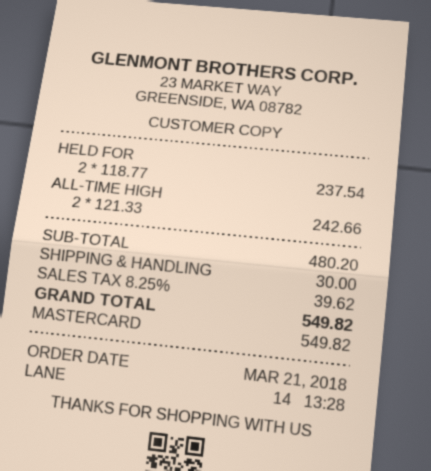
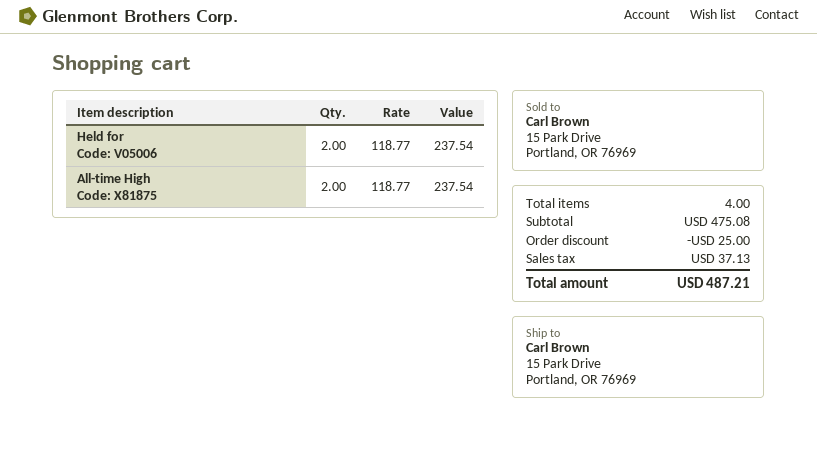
ALL-TIME HIGH: 2 x 121.33 = 242.66 -> 2 x 118.77 = 237.54
subtotal: 480.20 -> 475.08
discount: none -> 25.00
shipping: 30.00 -> none
tax: 39.62 -> 37.13
total: 549.82 -> 487.21

